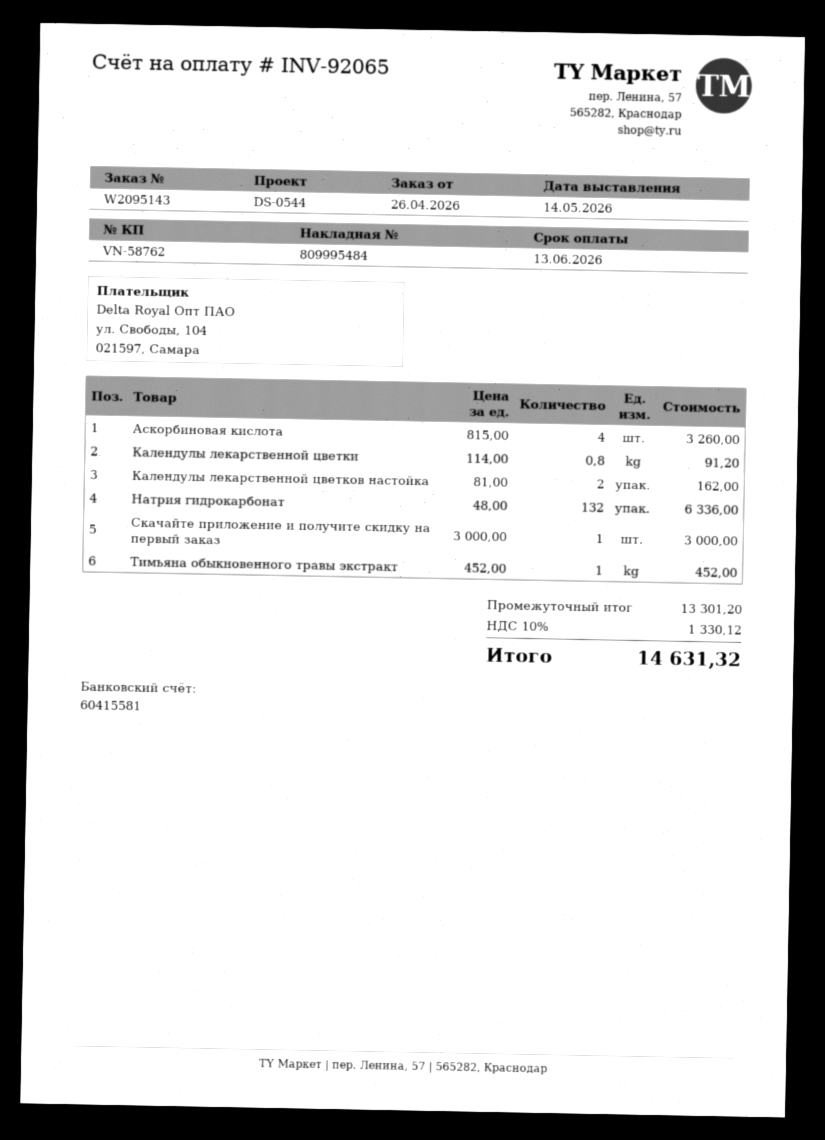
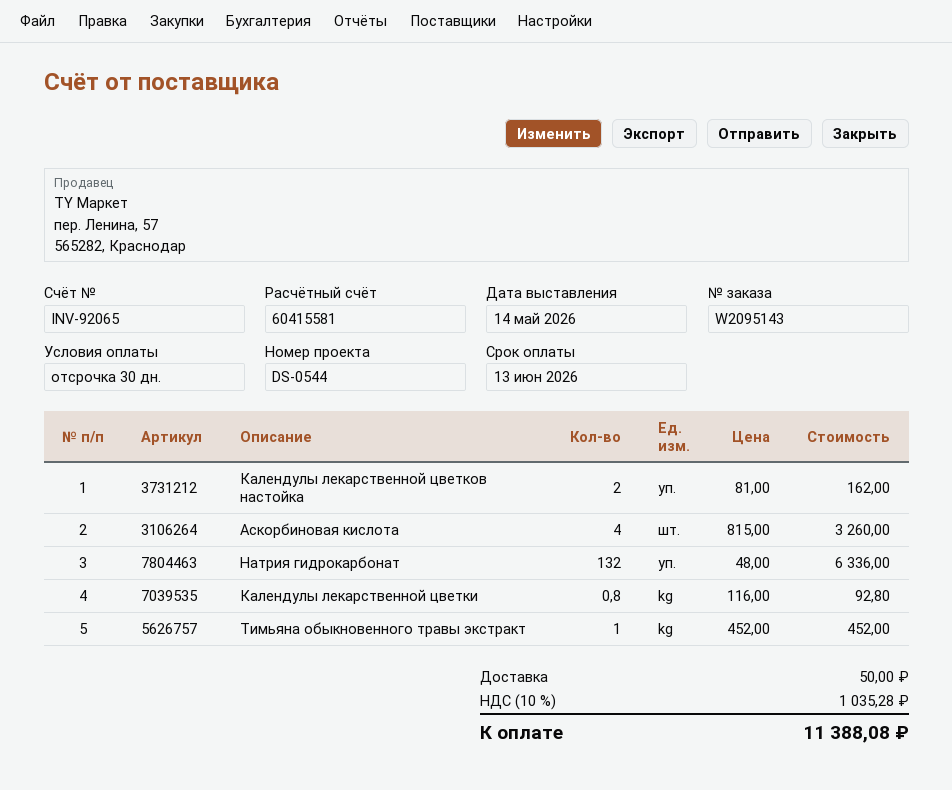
Календулы лекарственной цветки: 0.8 x 114.00 = 91.20 -> 0.8 x 116.00 = 92.80
Скачайте приложение и получите скидку на первый заказ: 1 x 3000.00 = 3000.00 -> none
shipping: none -> 50.00
tax: 10% = 1330.12 -> 10% = 1035.28
total: 14631.32 -> 11388.08

